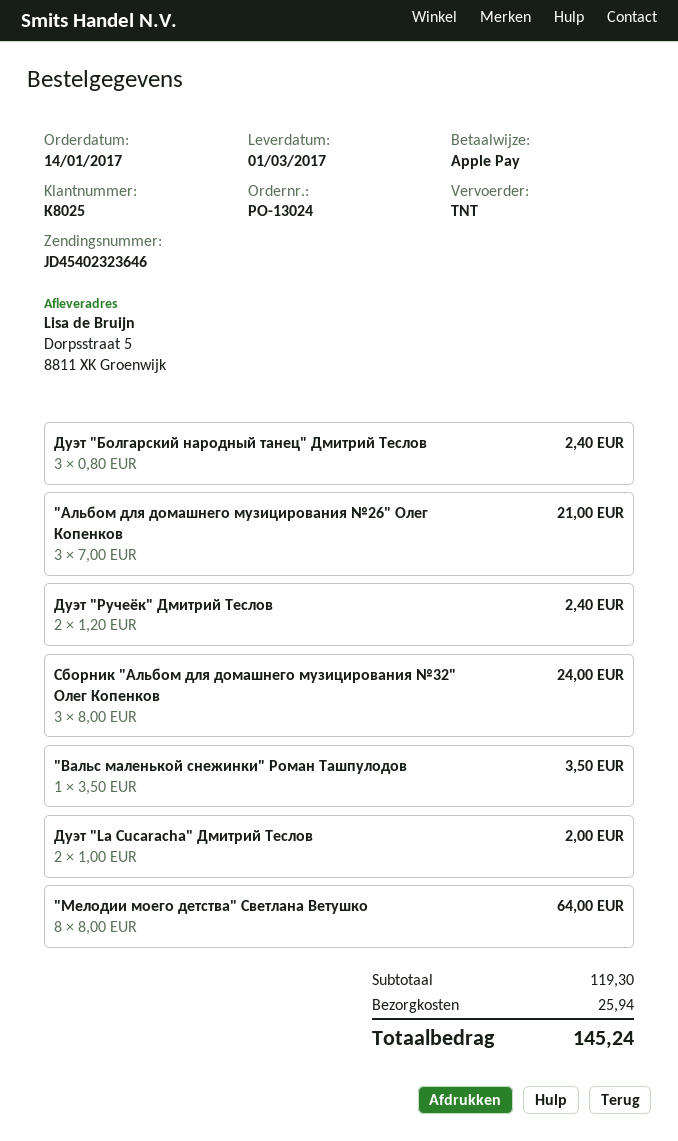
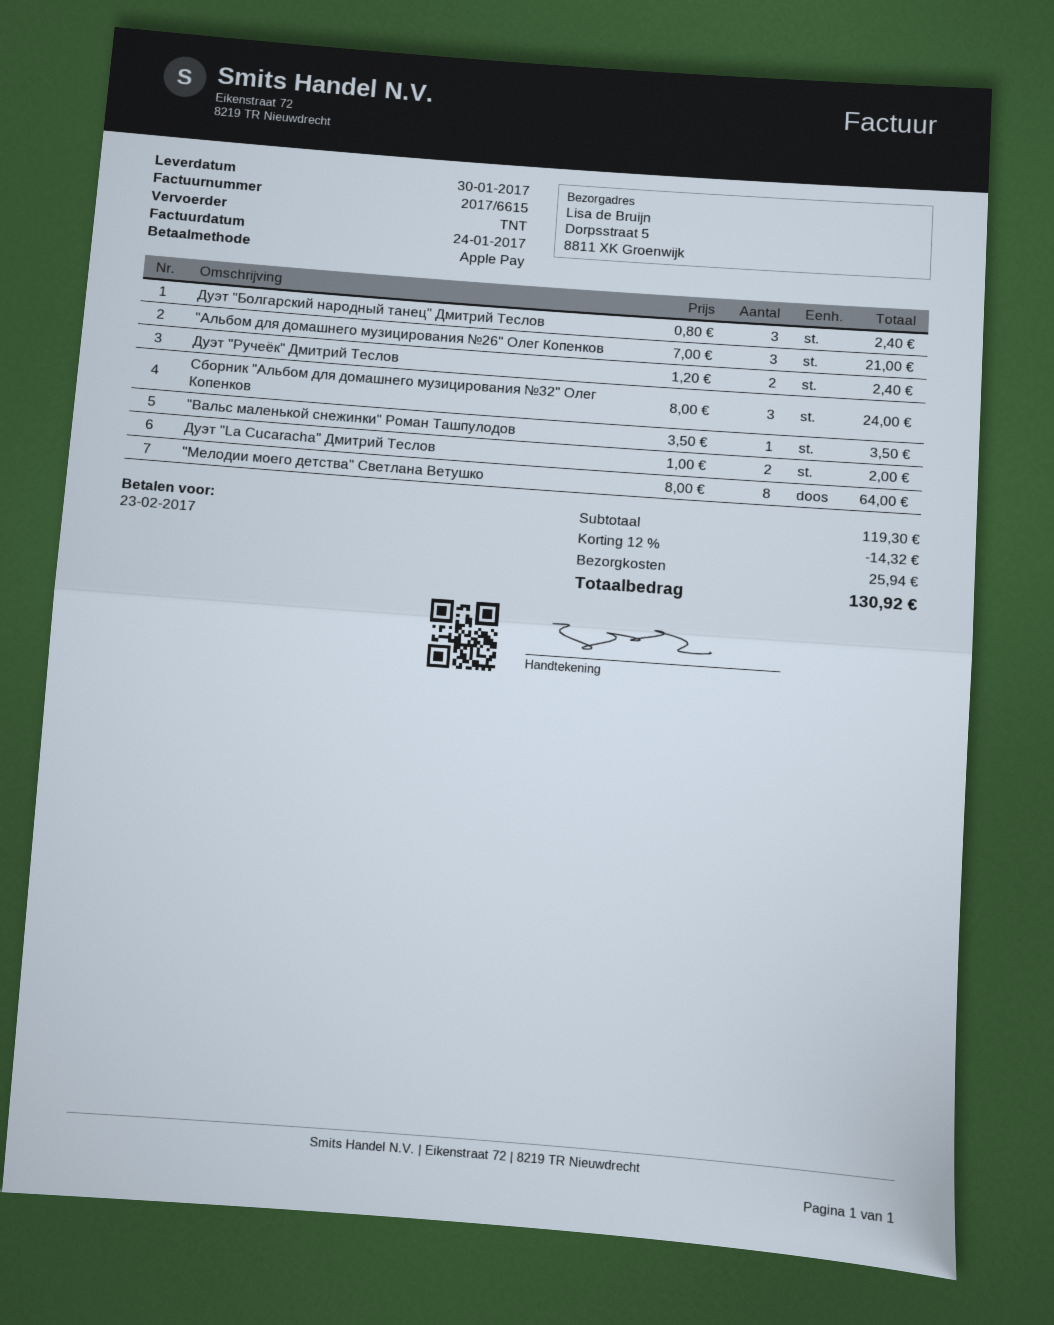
delivery date: 2017-03-01 -> 2017-01-30
discount: none -> 12% = 14.32
total: 145.24 -> 130.92

